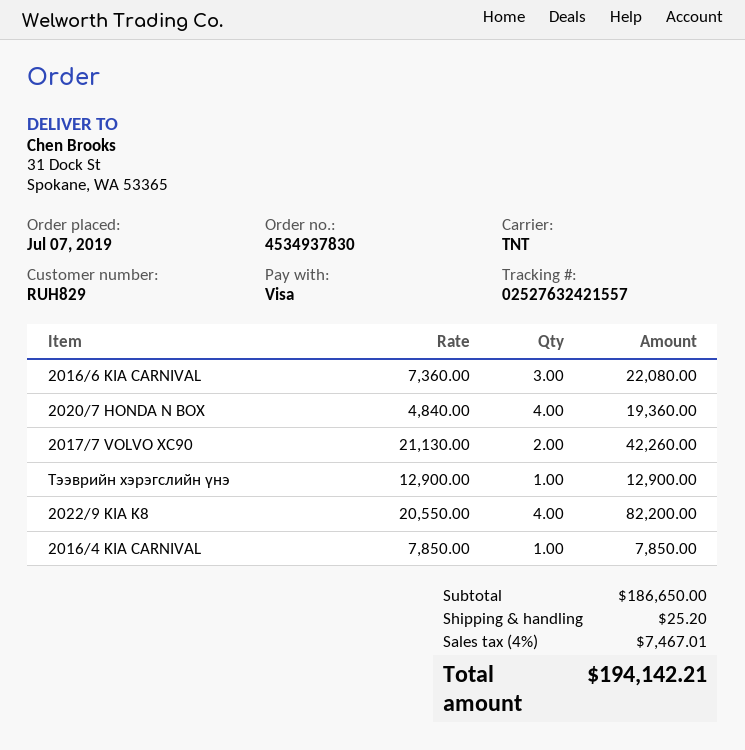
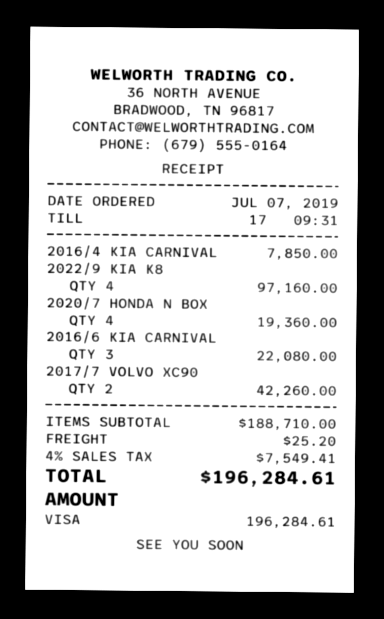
Тээврийн хэрэгслийн үнэ: 1 for 12900.00 -> none
2022/9 KIA K8: 4 for 82200.00 -> 4 for 97160.00
subtotal: 186650.00 -> 188710.00
tax: 4% = 7467.01 -> 4% = 7549.41
total: 194142.21 -> 196284.61

